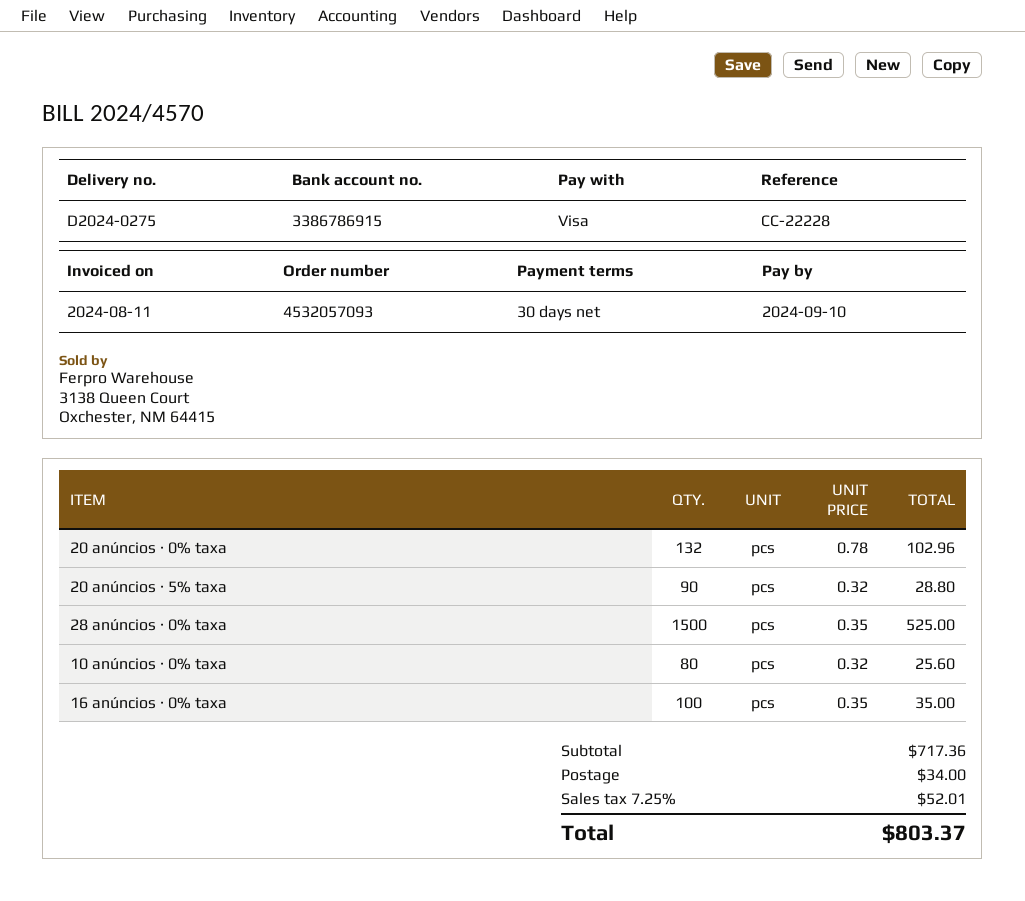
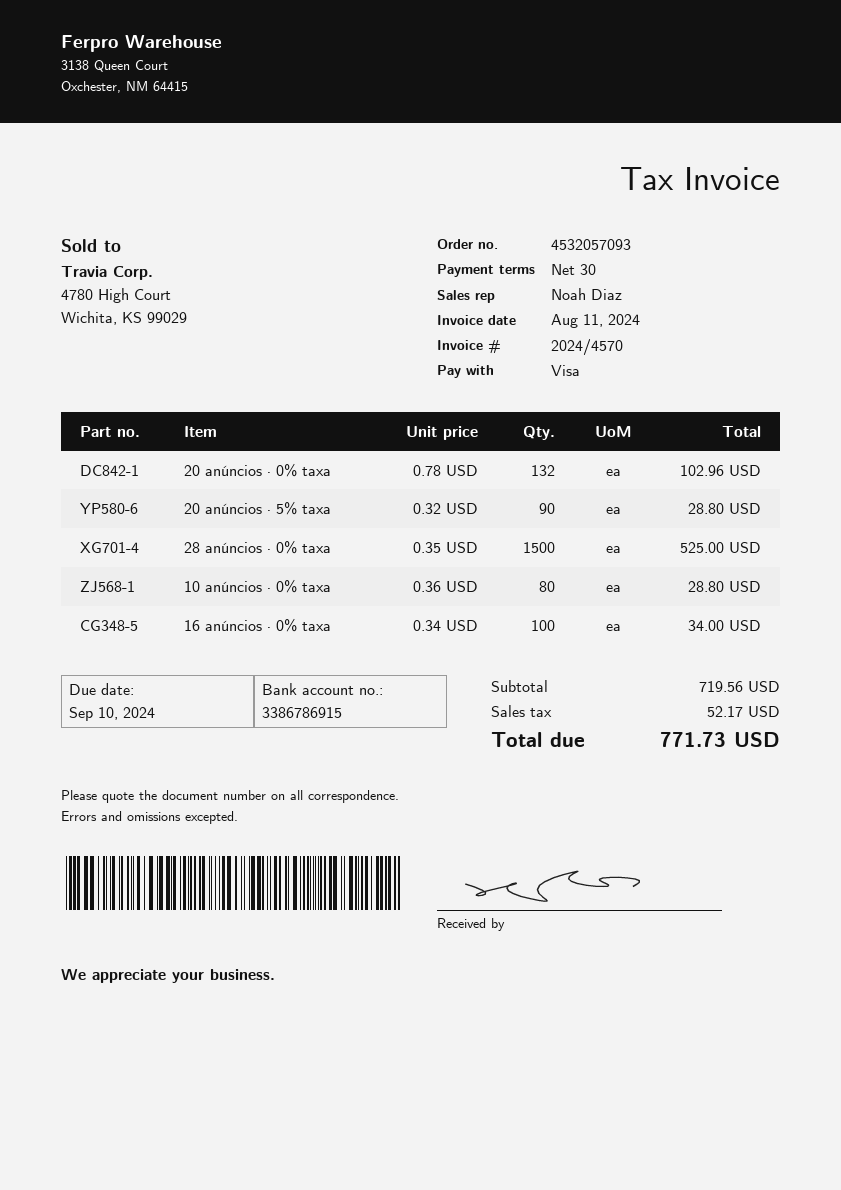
10 anúncios · 0% taxa: 80 x 0.32 = 25.60 -> 80 x 0.36 = 28.80
16 anúncios · 0% taxa: 100 x 0.35 = 35.00 -> 100 x 0.34 = 34.00
subtotal: 717.36 -> 719.56
shipping: 34.00 -> none
tax: 52.01 -> 52.17
total: 803.37 -> 771.73

